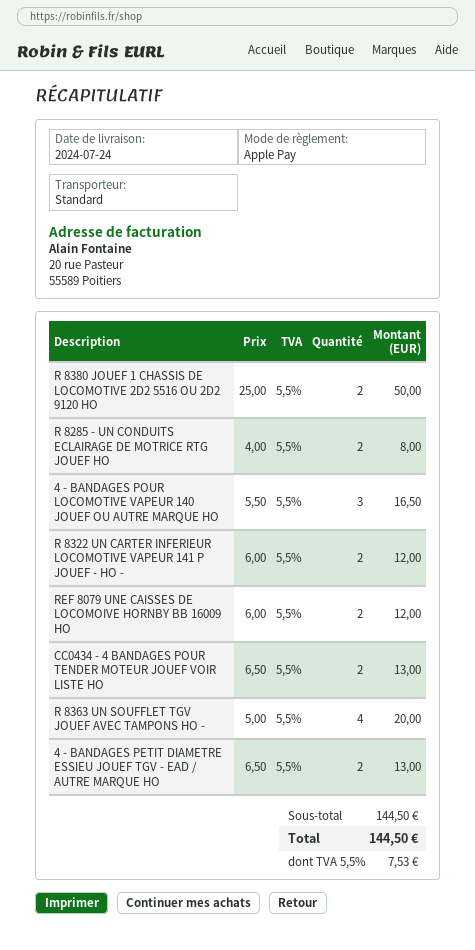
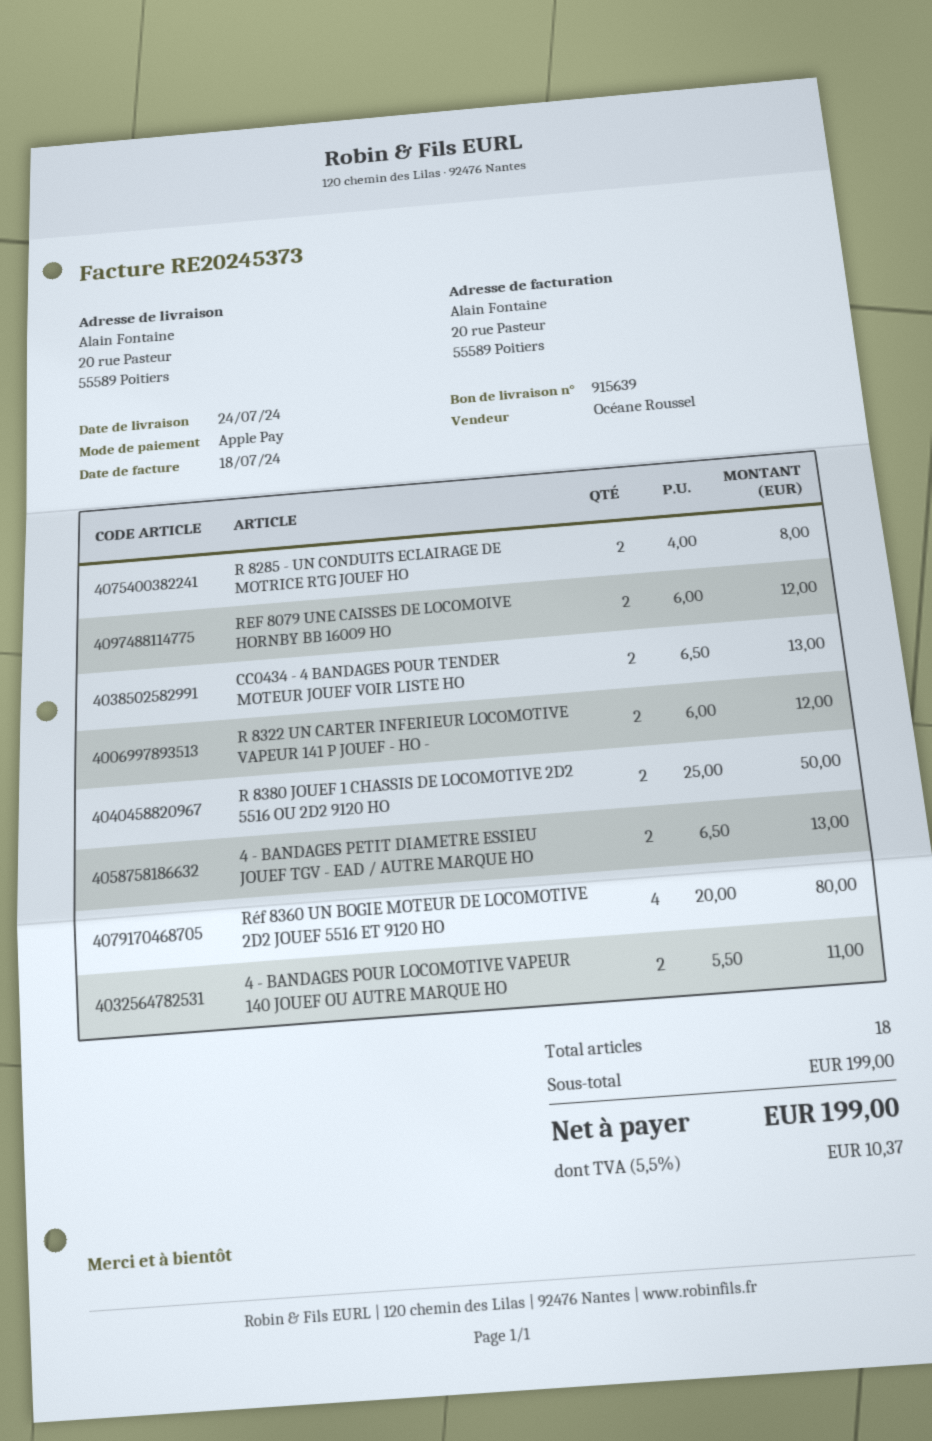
4 - BANDAGES POUR LOCOMOTIVE VAPEUR 140 JOUEF OU AUTRE MARQUE HO: 3 x 5.50 = 16.50 -> 2 x 5.50 = 11.00
R 8363 UN SOUFFLET TGV JOUEF AVEC TAMPONS HO -: 4 x 5.00 = 20.00 -> none
Réf 8360 UN BOGIE MOTEUR DE LOCOMOTIVE 2D2 JOUEF 5516 ET 9120 HO: none -> 4 x 20.00 = 80.00
subtotal: 144.50 -> 199.00
tax: 5.5% = 7.53 -> 5.5% = 10.37
total: 144.50 -> 199.00

